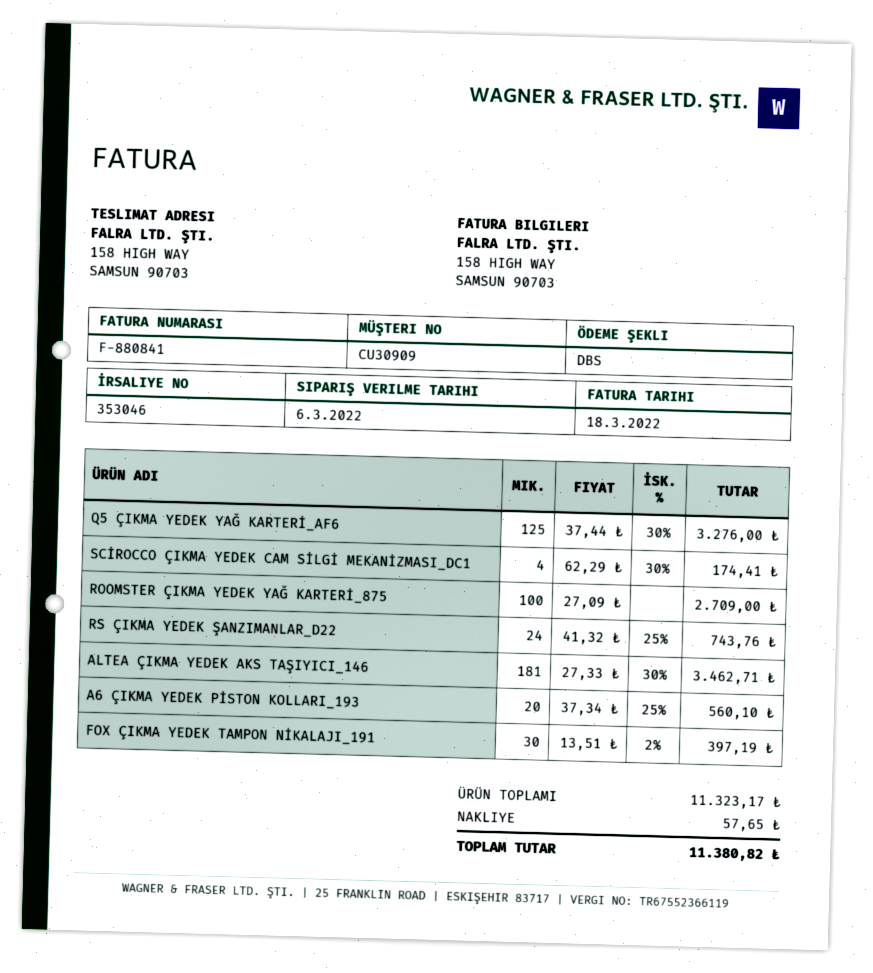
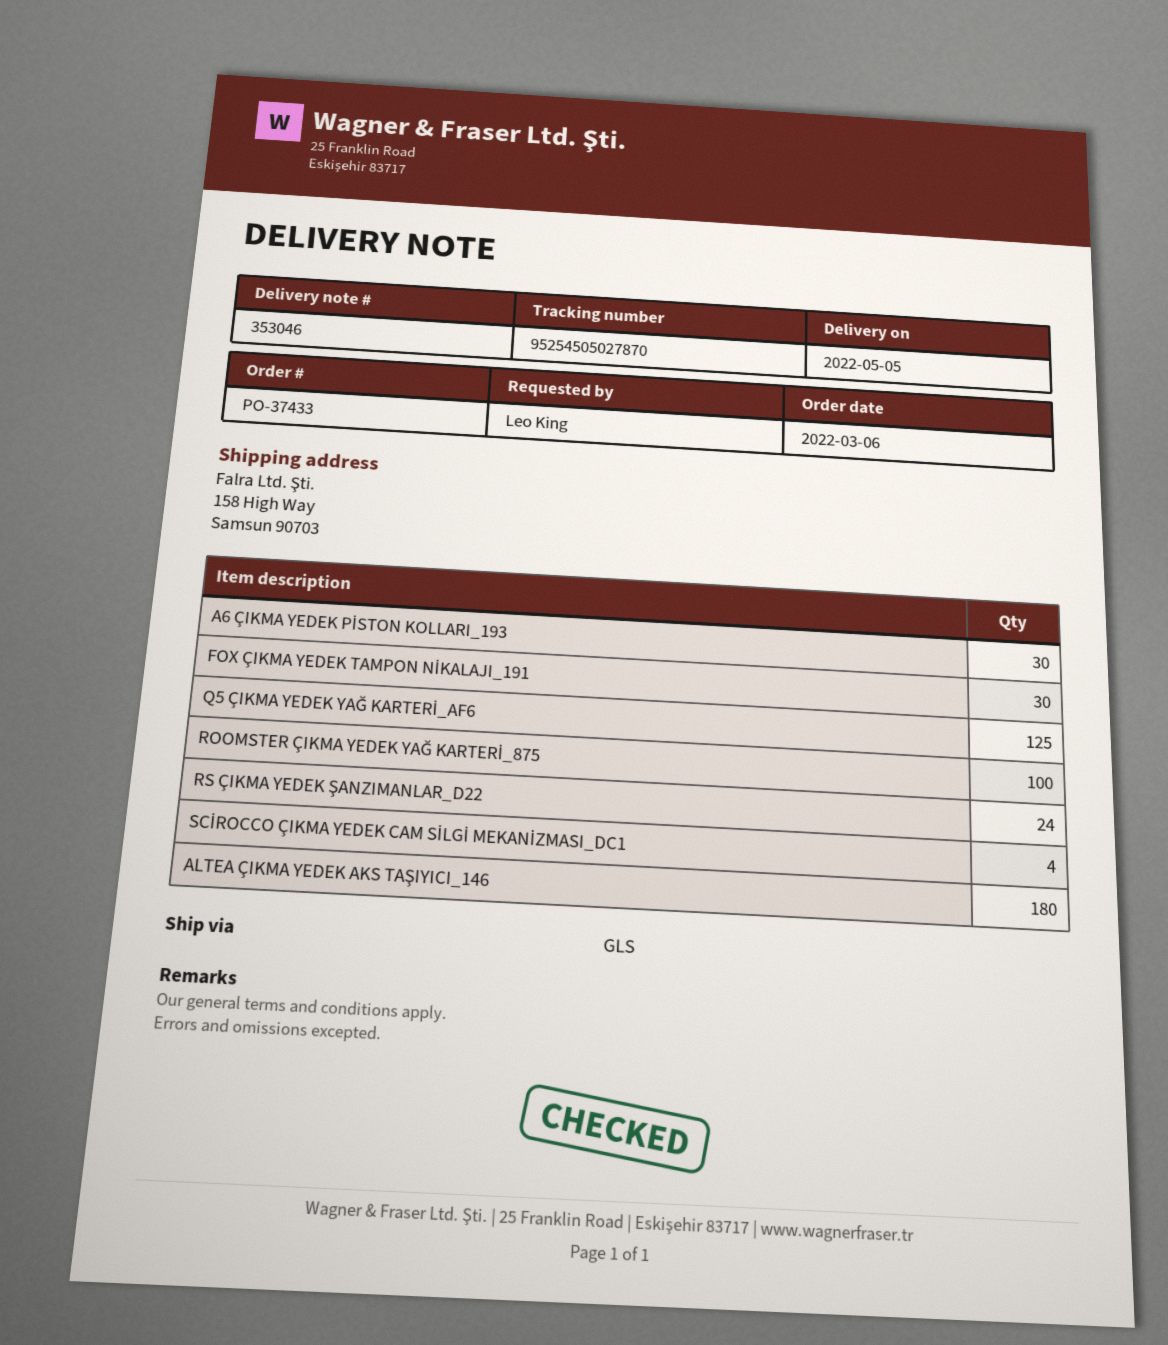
ALTEA ÇIKMA YEDEK AKS TAŞIYICI_146: 181 -> 180
A6 ÇIKMA YEDEK PİSTON KOLLARI_193: 20 -> 30

